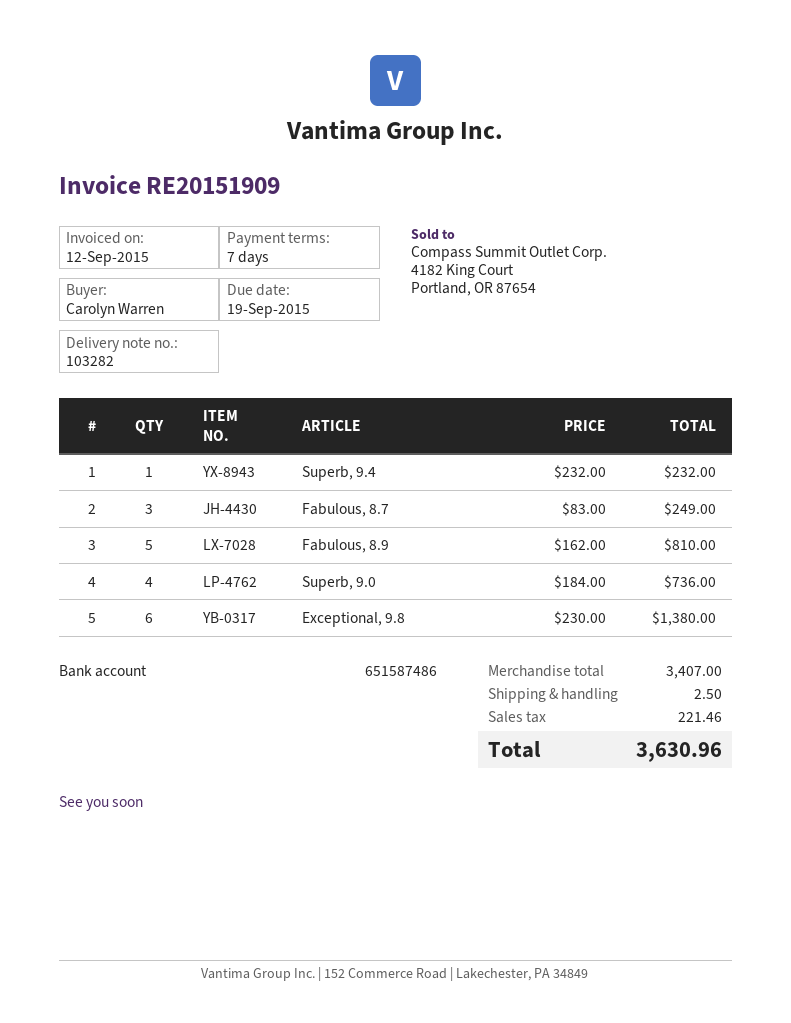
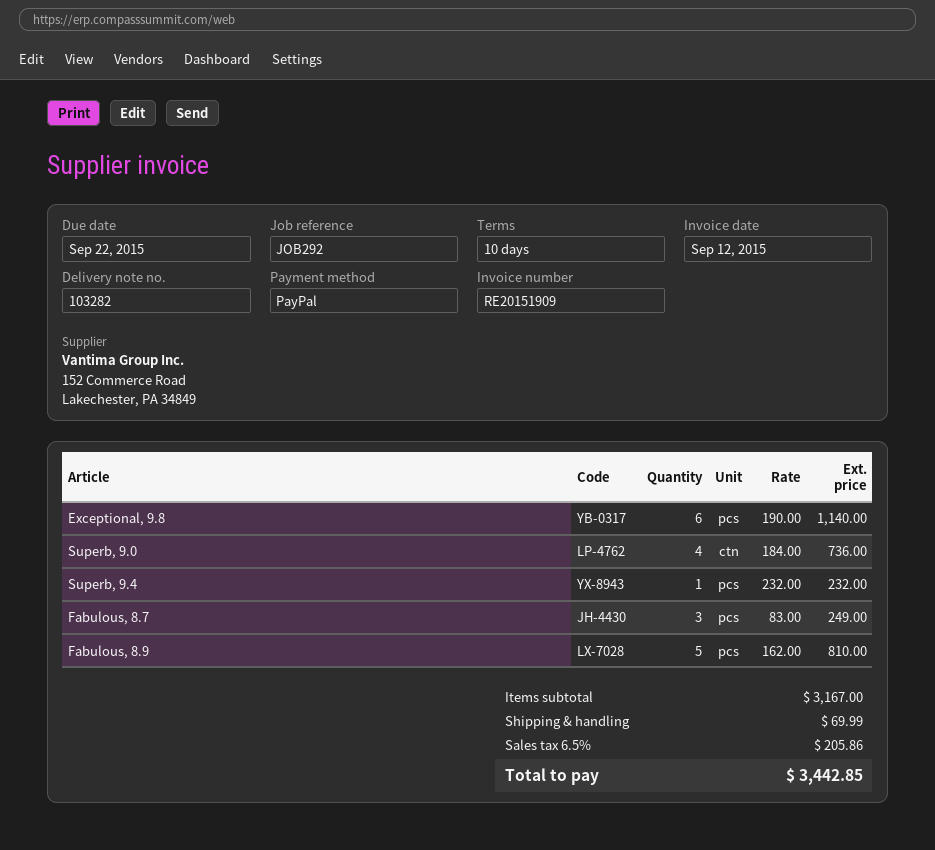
payment terms: 7 days -> 10 days
due date: 2015-09-19 -> 2015-09-22
Exceptional, 9.8: 6 x 230.00 = 1380.00 -> 6 x 190.00 = 1140.00
subtotal: 3407.00 -> 3167.00
shipping: 2.50 -> 69.99
tax: 221.46 -> 205.86
total: 3630.96 -> 3442.85

